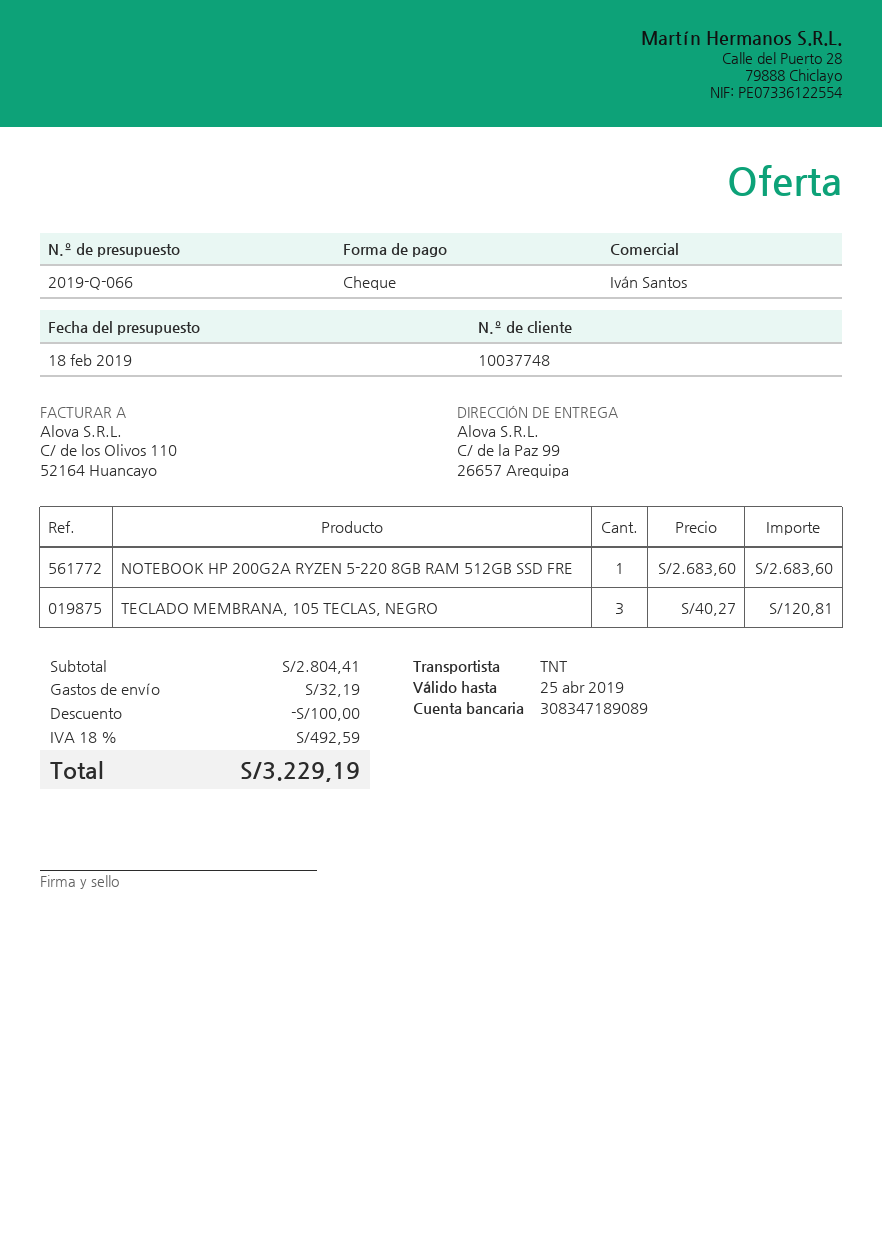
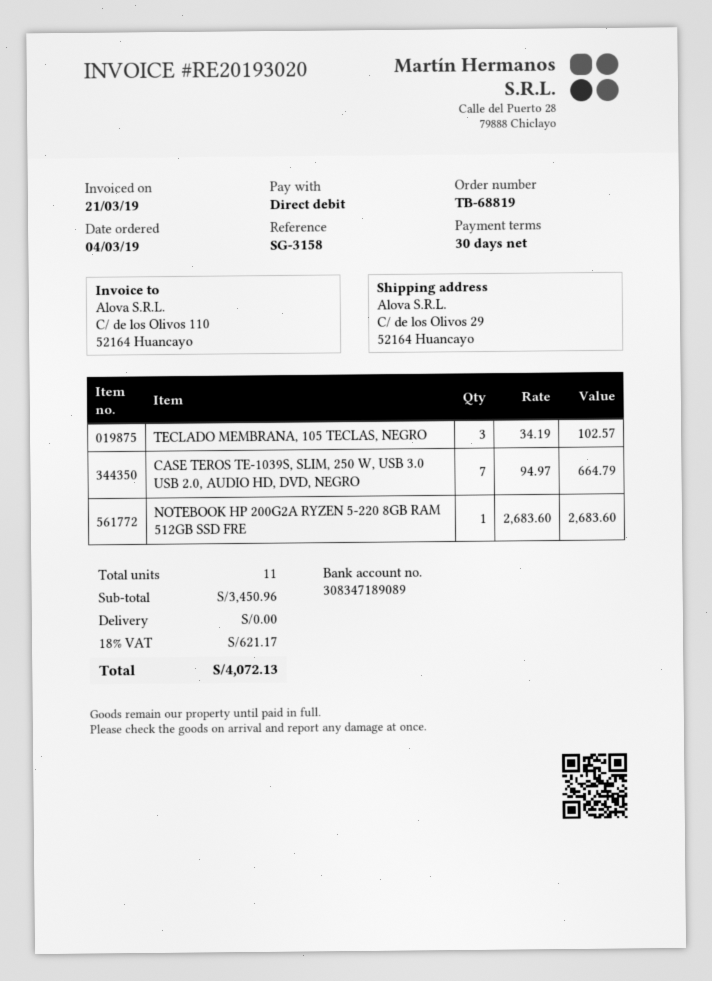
payment method: cheque -> direct debit
ship to: C/ de la Paz 99, 26657 Arequipa -> C/ de los Olivos 29, 52164 Huancayo
TECLADO MEMBRANA, 105 TECLAS, NEGRO: 3 x 40.27 = 120.81 -> 3 x 34.19 = 102.57
CASE TEROS TE-1039S, SLIM, 250 W, USB 3.0 USB 2.0, AUDIO HD, DVD, NEGRO: none -> 7 x 94.97 = 664.79
subtotal: 2804.41 -> 3450.96
discount: 100.00 -> none
shipping: 32.19 -> 0.00
tax: 18% = 492.59 -> 18% = 621.17
total: 3229.19 -> 4072.13

